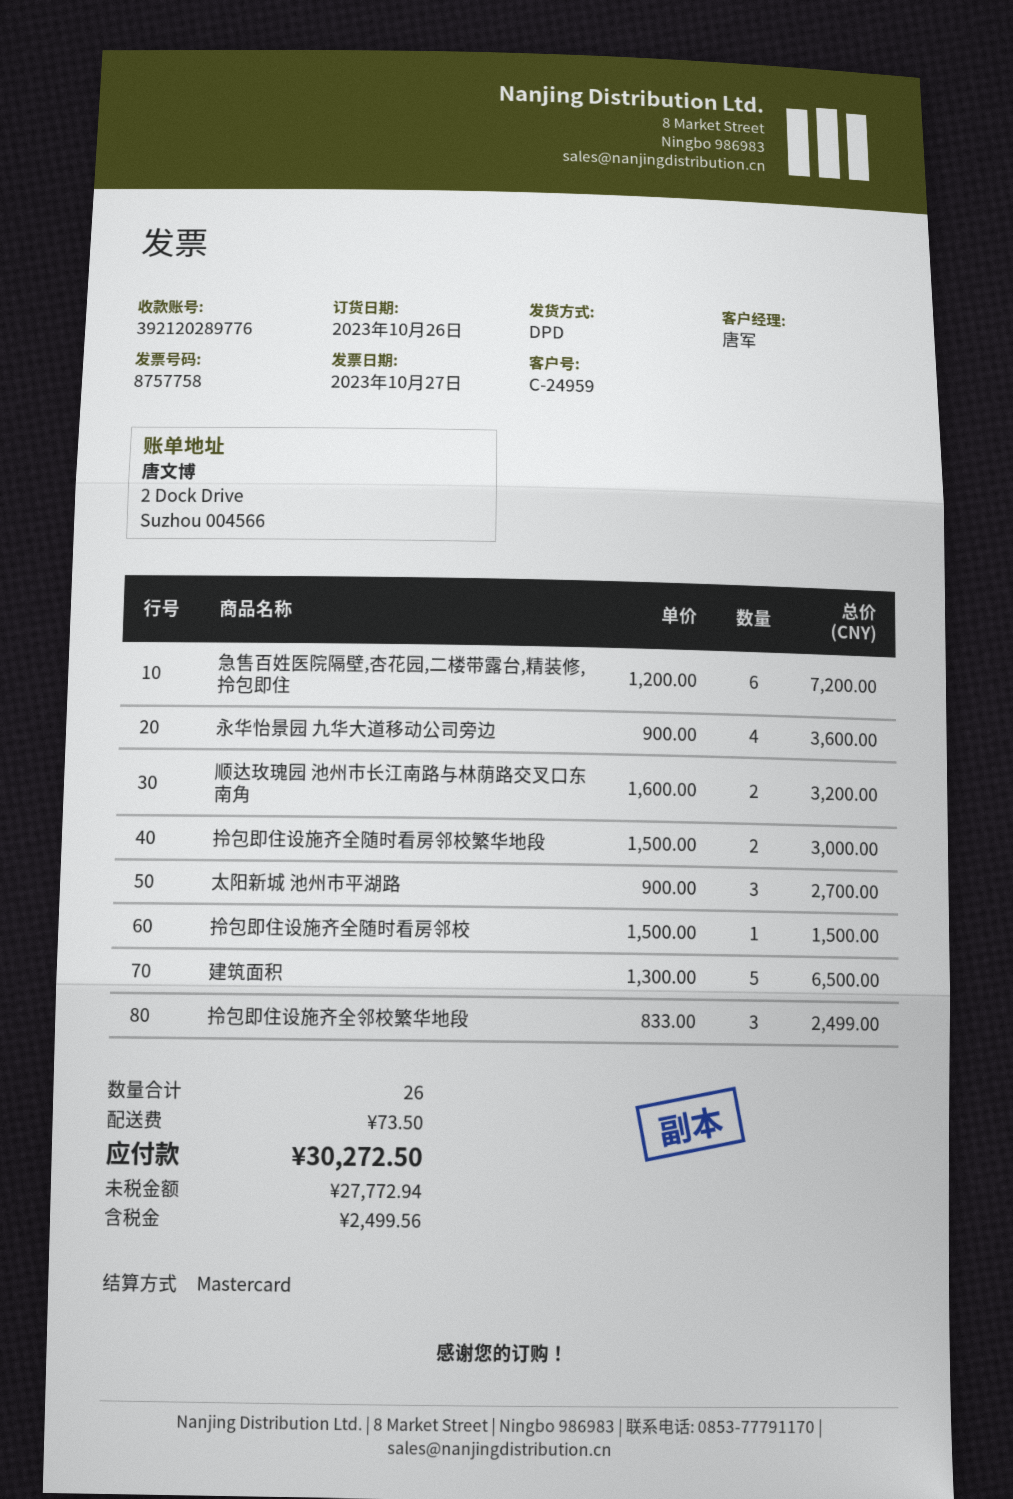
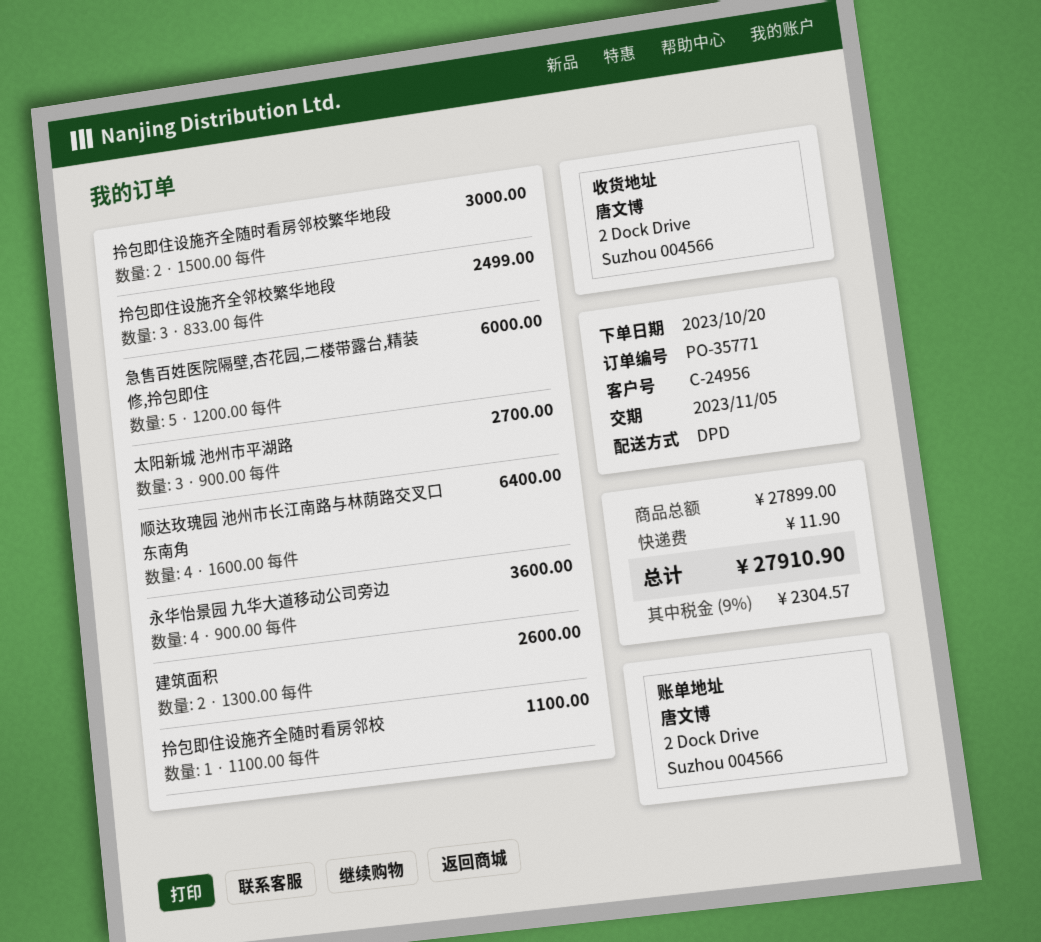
order date: 2023-10-26 -> 2023-10-20
customer number: C-24959 -> C-24956
急售百姓医院隔壁,杏花园,二楼带露台,精装修,拎包即住: 6 x 1200.00 = 7200.00 -> 5 x 1200.00 = 6000.00
顺达玫瑰园 池州市长江南路与林荫路交叉口东南角: 2 x 1600.00 = 3200.00 -> 4 x 1600.00 = 6400.00
拎包即住设施齐全随时看房邻校: 1 x 1500.00 = 1500.00 -> 1 x 1100.00 = 1100.00
建筑面积: 5 x 1300.00 = 6500.00 -> 2 x 1300.00 = 2600.00
shipping: 73.50 -> 11.90
tax: 2499.56 -> 2304.57
total: 30272.50 -> 27910.90

